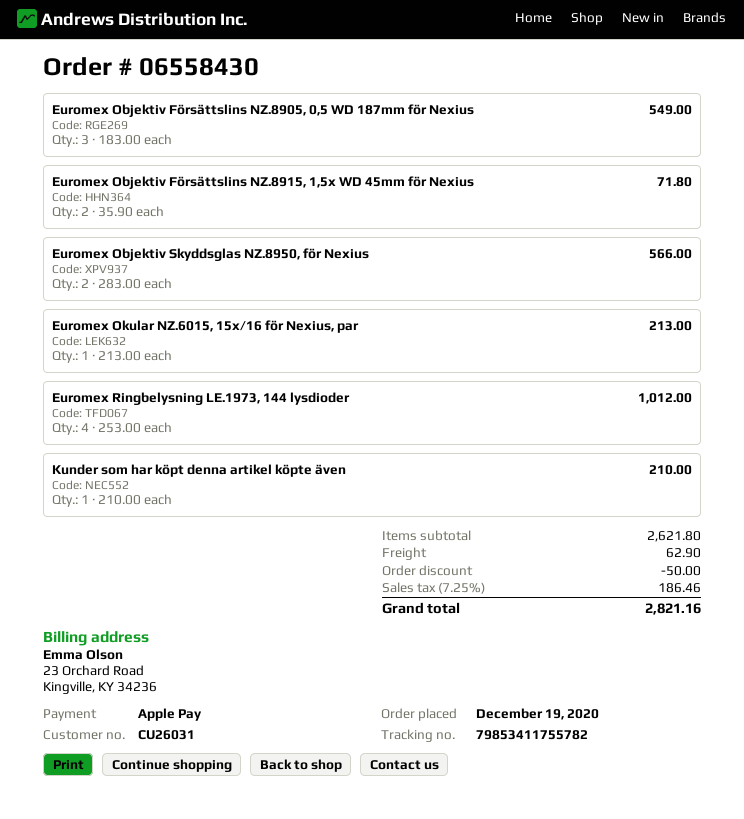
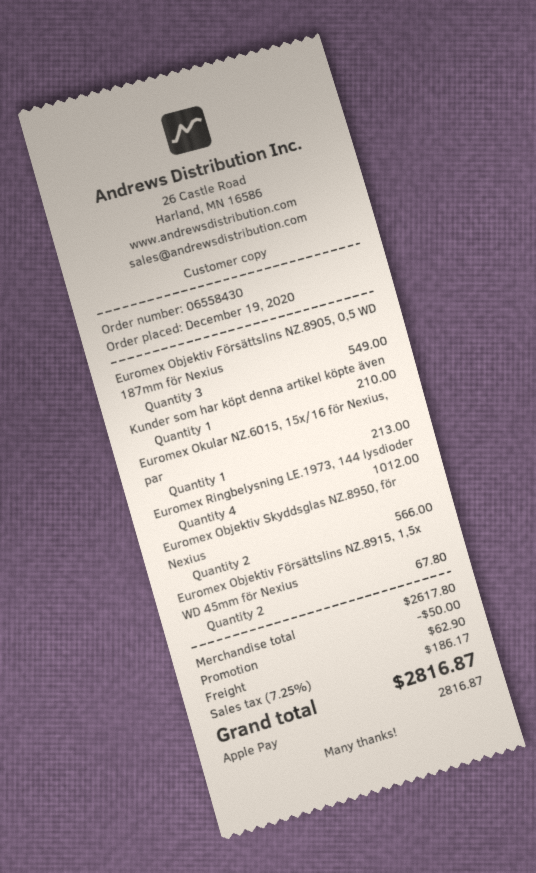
Euromex Objektiv Försättslins NZ.8915, 1,5x WD 45mm för Nexius: 2 for 71.80 -> 2 for 67.80
subtotal: 2621.80 -> 2617.80
tax: 7.25% = 186.46 -> 7.25% = 186.17
total: 2821.16 -> 2816.87

